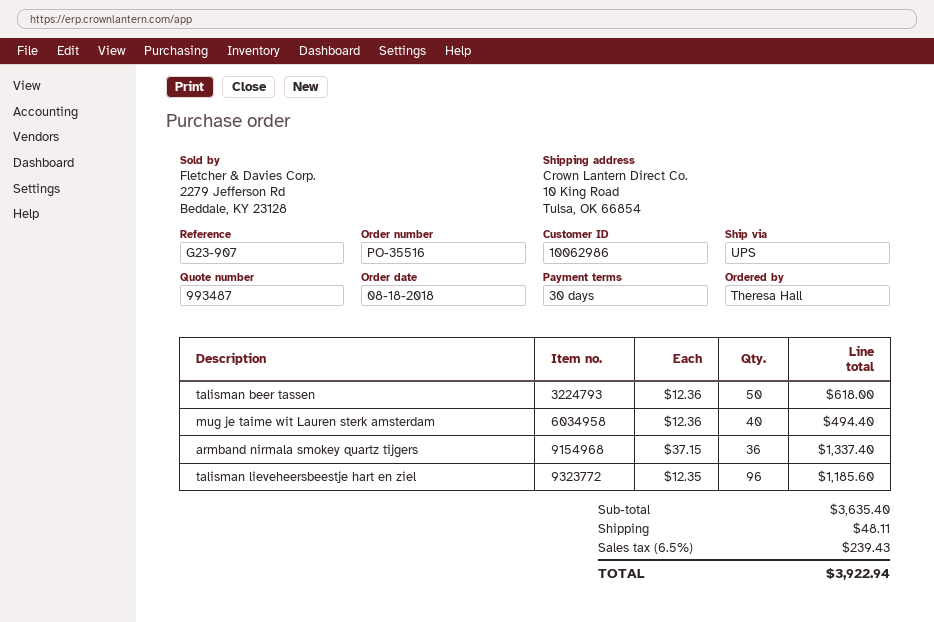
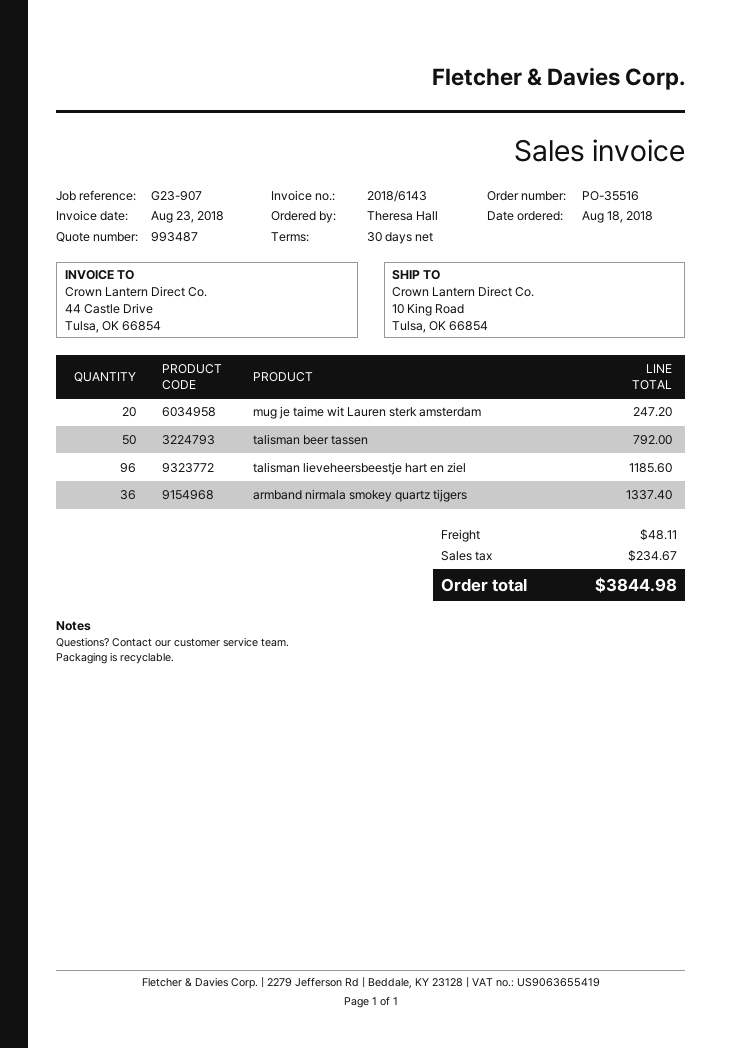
talisman beer tassen: 50 for 618.00 -> 50 for 792.00
mug je taime wit Lauren sterk amsterdam: 40 for 494.40 -> 20 for 247.20
tax: 239.43 -> 234.67
total: 3922.94 -> 3844.98

